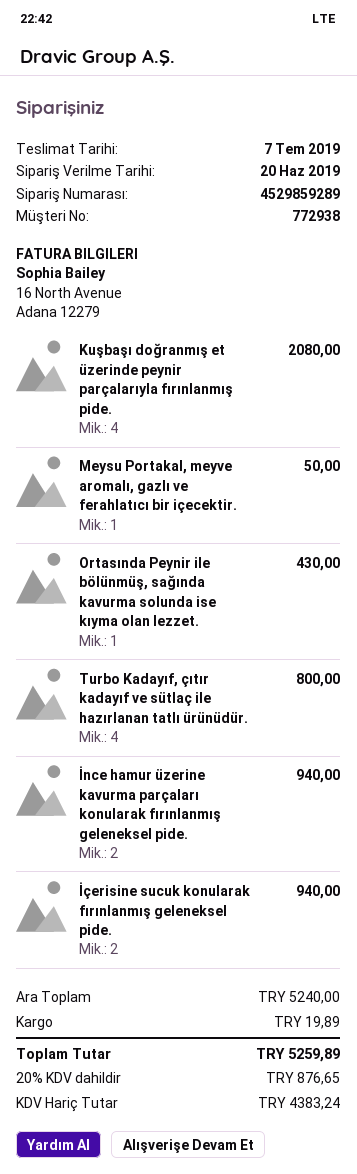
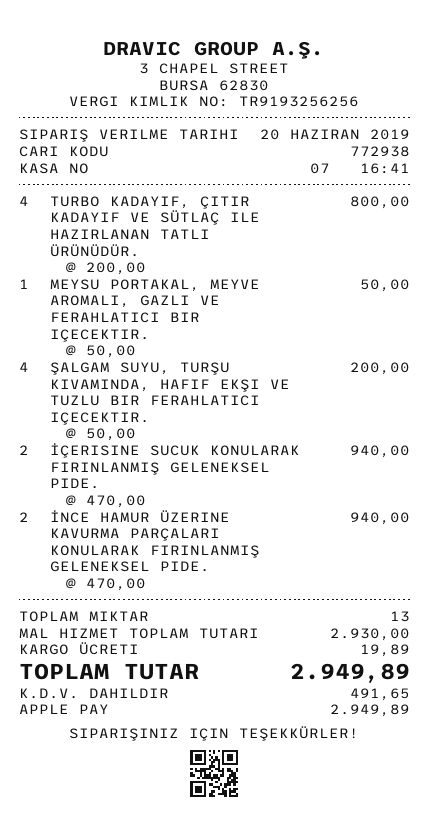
Kuşbaşı doğranmış et üzerinde peynir parçalarıyla fırınlanmış pide.: 4 for 2080.00 -> none
Ortasında Peynir ile bölünmüş, sağında kavurma solunda ise kıyma olan lezzet.: 1 for 430.00 -> none
ŞALGAM SUYU, TURŞU KIVAMINDA, HAFIF EKŞI VE TUZLU BIR FERAHLATICI IÇECEKTIR.: none -> 4 for 200.00
subtotal: 5240.00 -> 2930.00
tax: 876.65 -> 491.65
total: 5259.89 -> 2949.89

